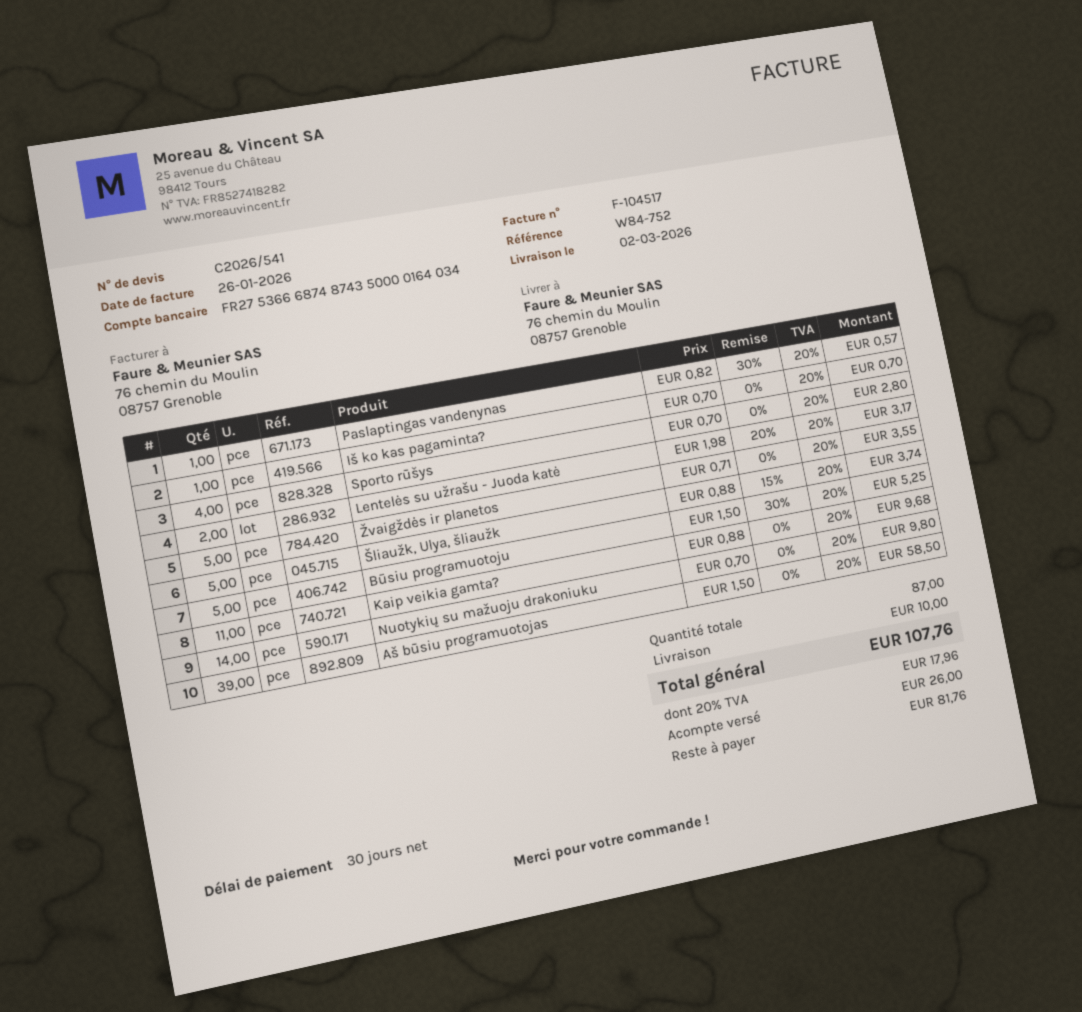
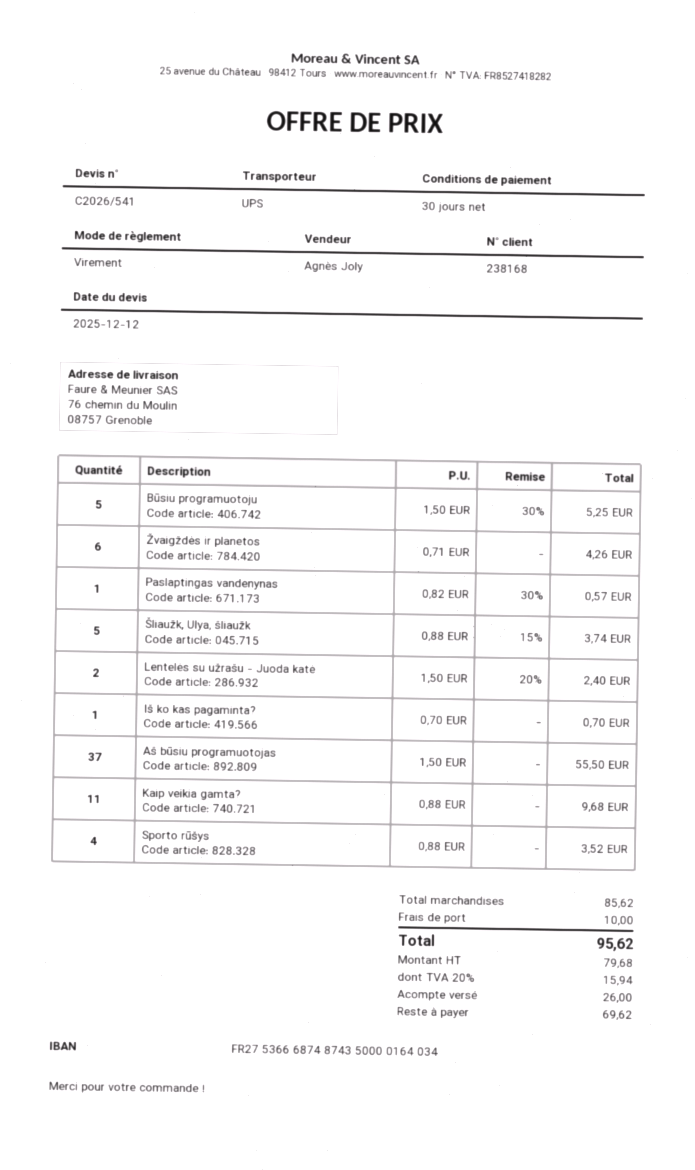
Sporto rūšys: 4 x 0.70 = 2.80 -> 4 x 0.88 = 3.52
Lentelės su užrašu - Juoda katė: 2 x 1.98 - 20% = 3.17 -> 2 x 1.50 - 20% = 2.40
Žvaigždės ir planetos: 5 x 0.71 = 3.55 -> 6 x 0.71 = 4.26
Nuotykių su mažuoju drakoniuku: 14 x 0.70 = 9.80 -> none
Aš būsiu programuotojas: 39 x 1.50 = 58.50 -> 37 x 1.50 = 55.50
tax: 20% = 17.96 -> 20% = 15.94
total: 107.76 -> 95.62
balance: 81.76 -> 69.62

